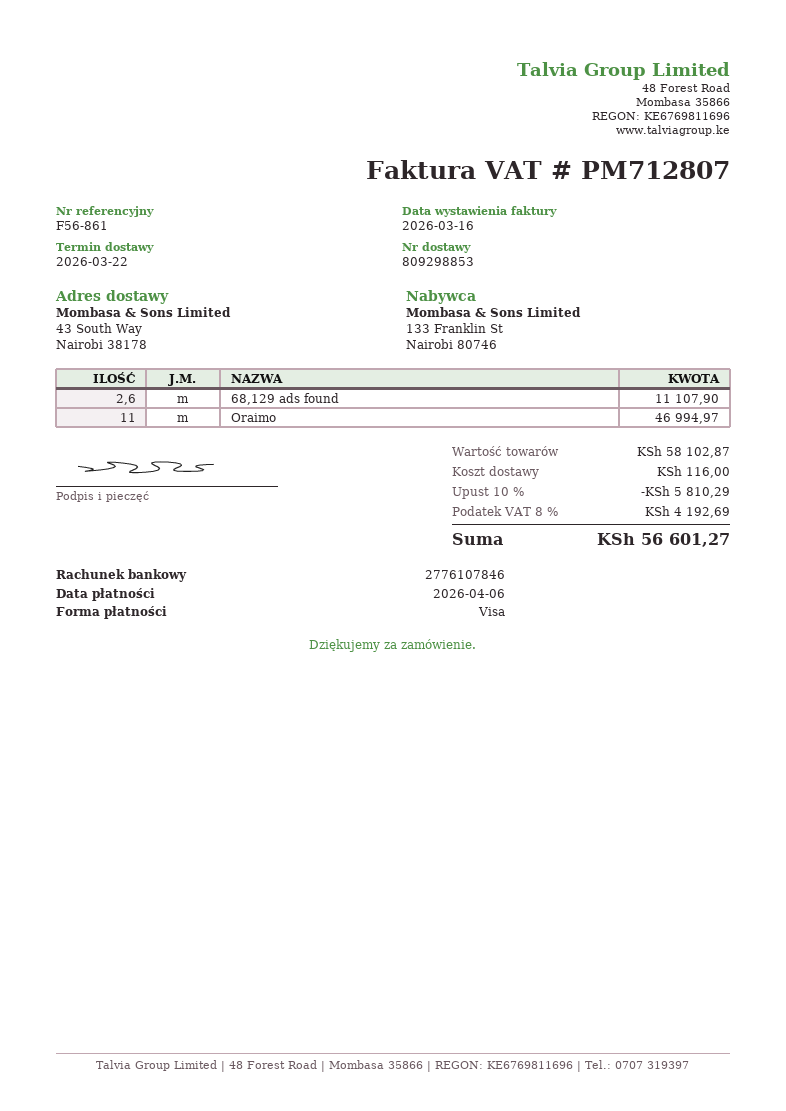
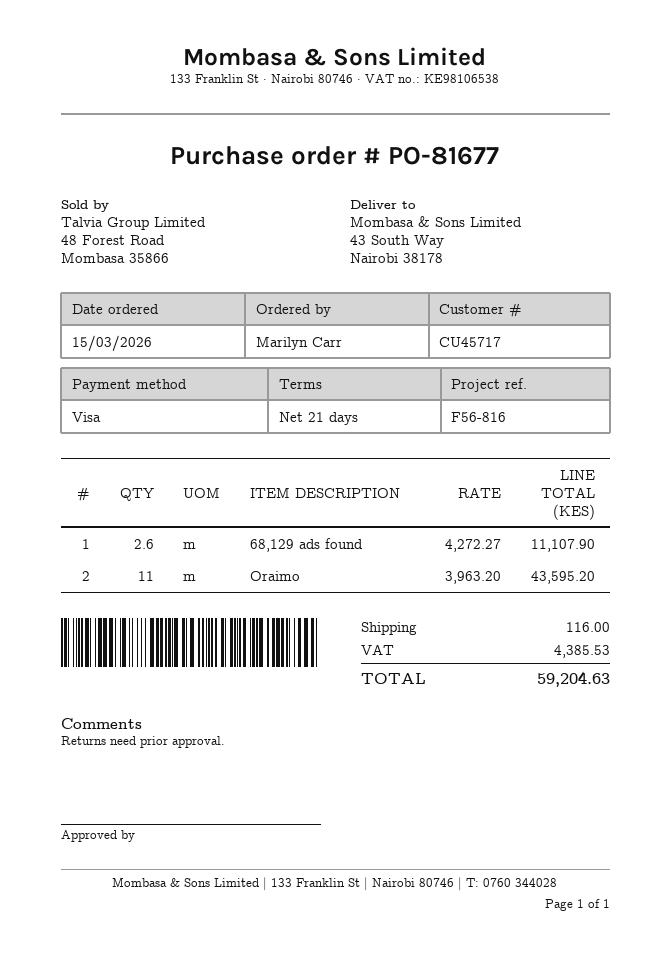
reference: F56-861 -> F56-816
Oraimo: 11 for 46994.97 -> 11 for 43595.20
discount: 10% = 5810.29 -> none
tax: 4192.69 -> 4385.53
total: 56601.27 -> 59204.63

